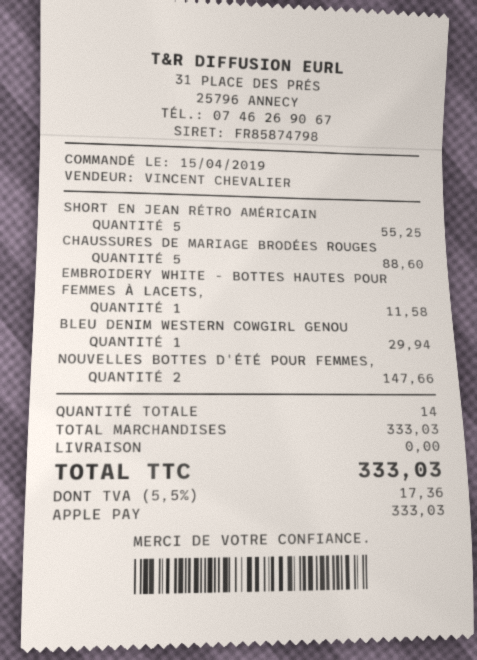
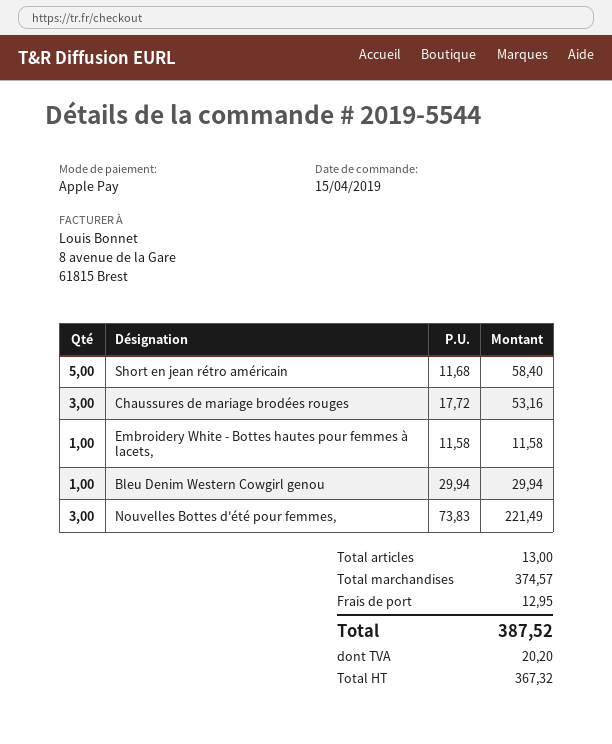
SHORT EN JEAN RÉTRO AMÉRICAIN: 5 for 55.25 -> 5 for 58.40
CHAUSSURES DE MARIAGE BRODÉES ROUGES: 5 for 88.60 -> 3 for 53.16
NOUVELLES BOTTES D'ÉTÉ POUR FEMMES,: 2 for 147.66 -> 3 for 221.49
total quantity: 14 -> 13
subtotal: 333.03 -> 374.57
shipping: 0.00 -> 12.95
tax: 17.36 -> 20.20
total: 333.03 -> 387.52

